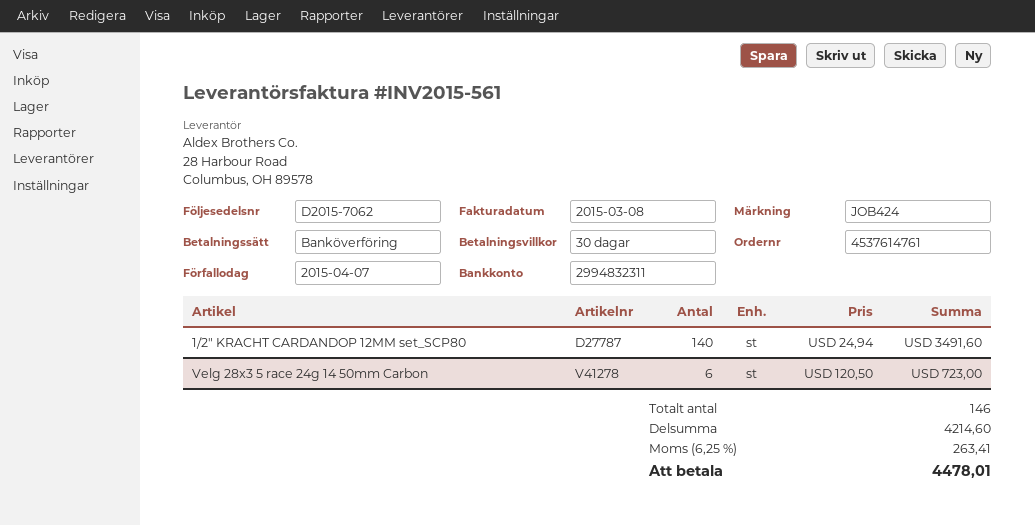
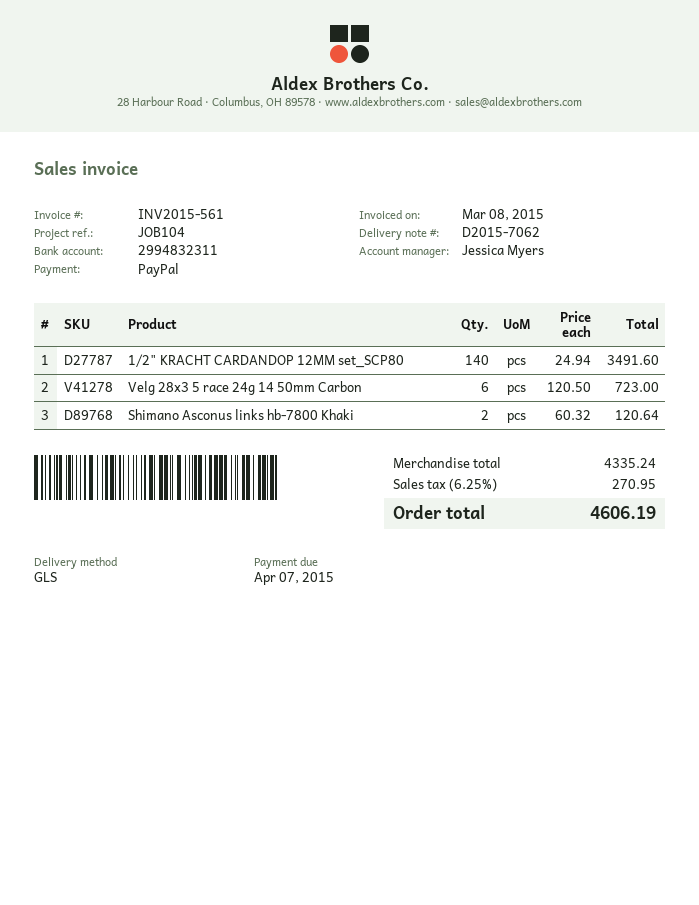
reference: JOB424 -> JOB104
payment method: bank transfer -> PayPal
Shimano Asconus links hb-7800 Khaki: none -> 2 x 60.32 = 120.64
subtotal: 4214.60 -> 4335.24
tax: 6.25% = 263.41 -> 6.25% = 270.95
total: 4478.01 -> 4606.19

